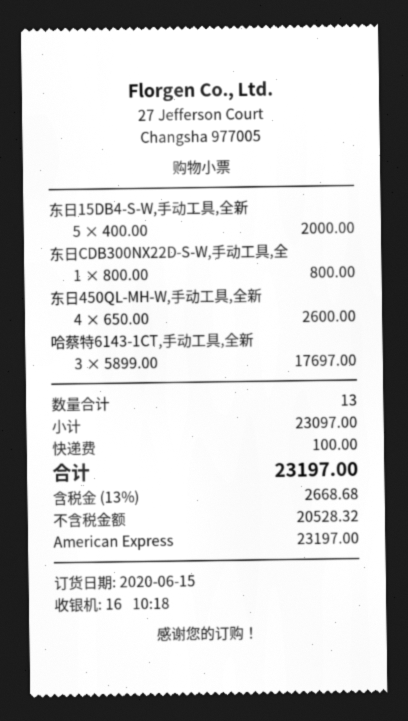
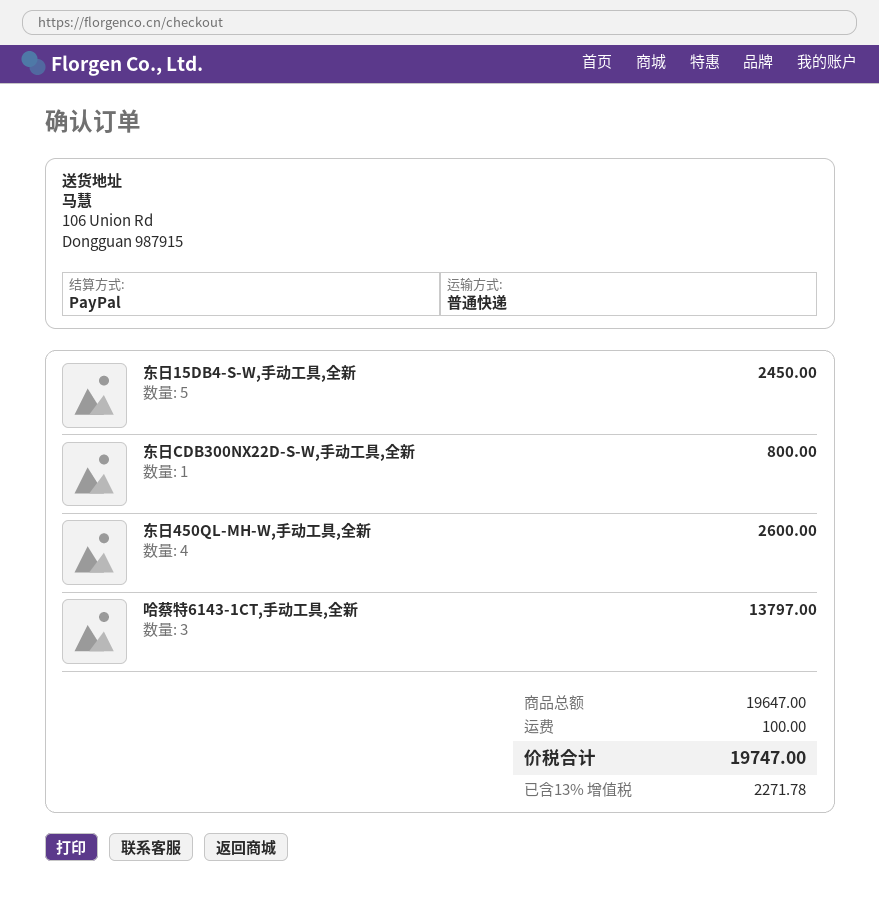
payment method: American Express -> PayPal
东日15DB4-S-W,手动工具,全新: 5 for 2000.00 -> 5 for 2450.00
哈蔡特6143-1CT,手动工具,全新: 3 for 17697.00 -> 3 for 13797.00
subtotal: 23097.00 -> 19647.00
tax: 13% = 2668.68 -> 13% = 2271.78
total: 23197.00 -> 19747.00

